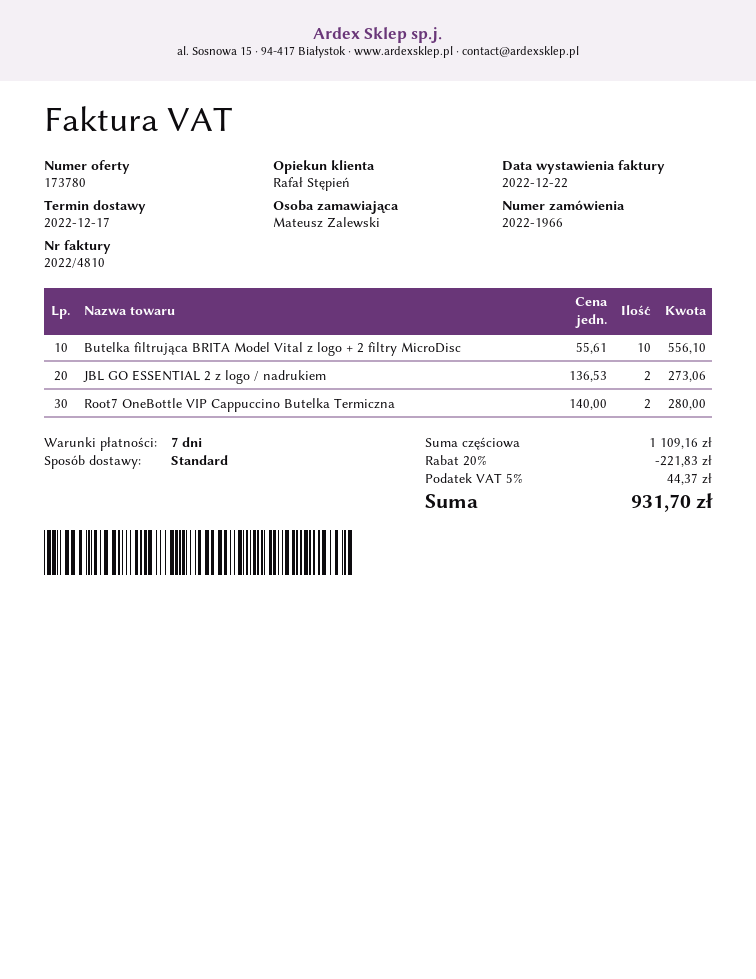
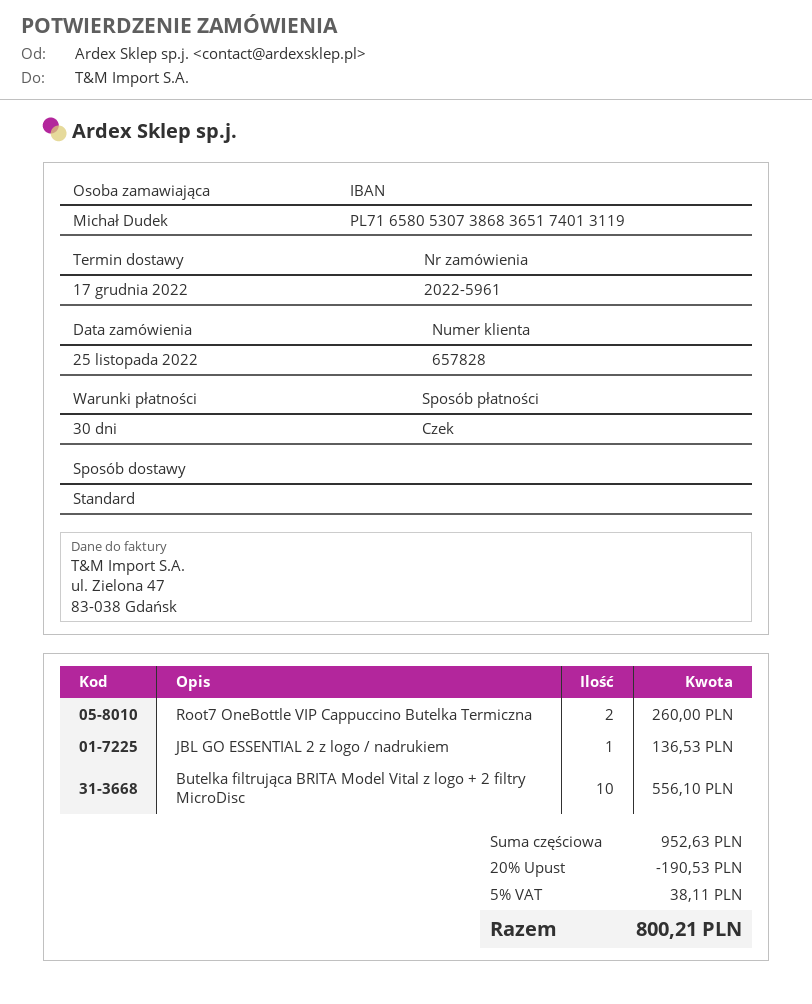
order number: 2022-1966 -> 2022-5961
payment terms: 7 days -> 30 days
ordered by: Mateusz Zalewski -> Michał Dudek
JBL GO ESSENTIAL 2 z logo / nadrukiem: 2 for 273.06 -> 1 for 136.53
Root7 OneBottle VIP Cappuccino Butelka Termiczna: 2 for 280.00 -> 2 for 260.00
subtotal: 1109.16 -> 952.63
discount: 20% = 221.83 -> 20% = 190.53
tax: 5% = 44.37 -> 5% = 38.11
total: 931.70 -> 800.21

